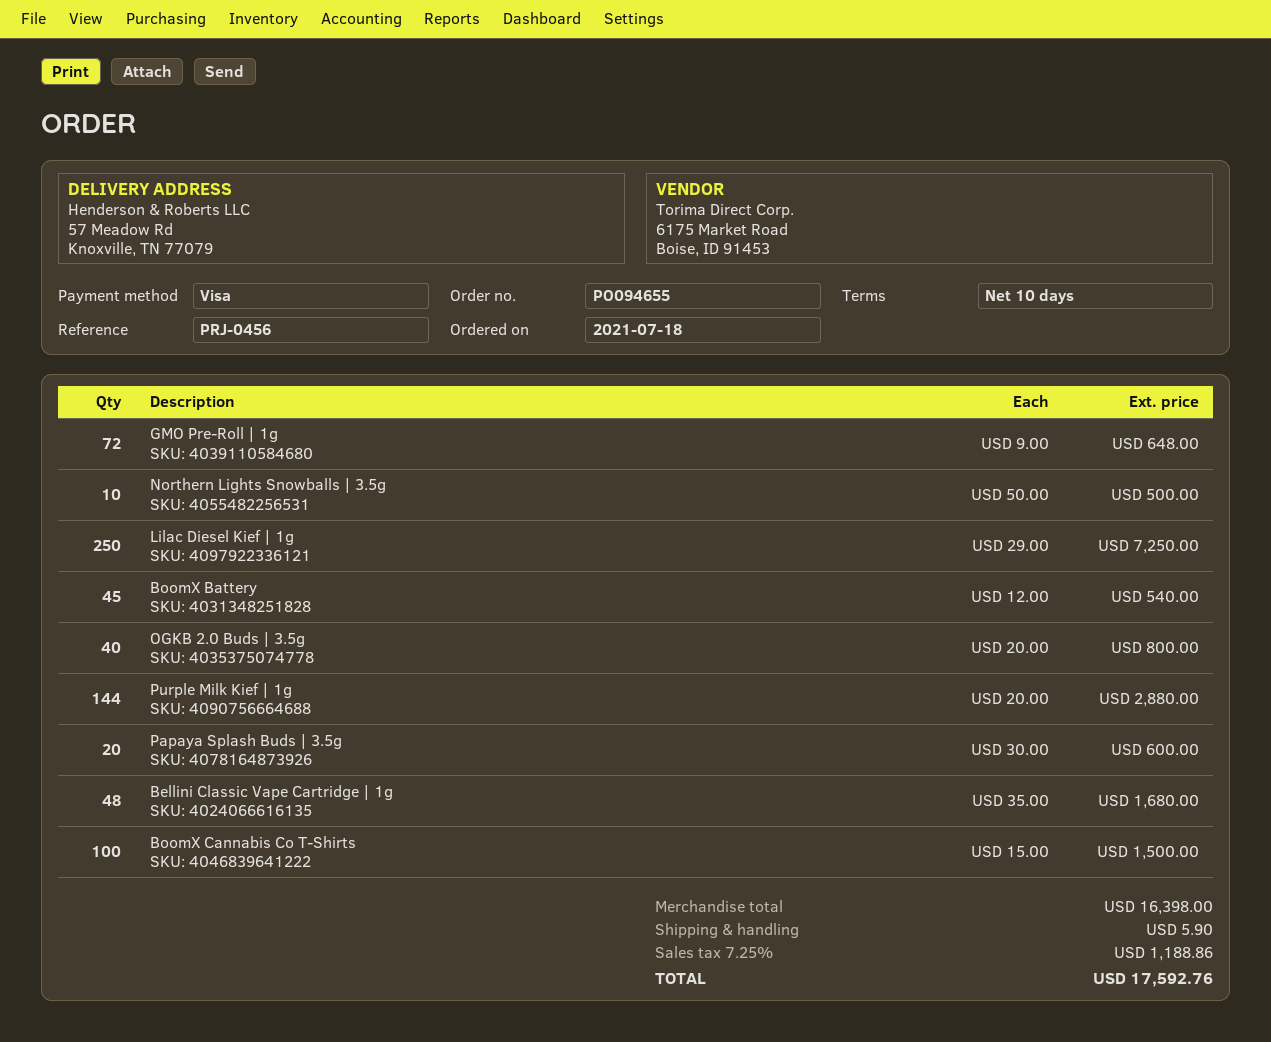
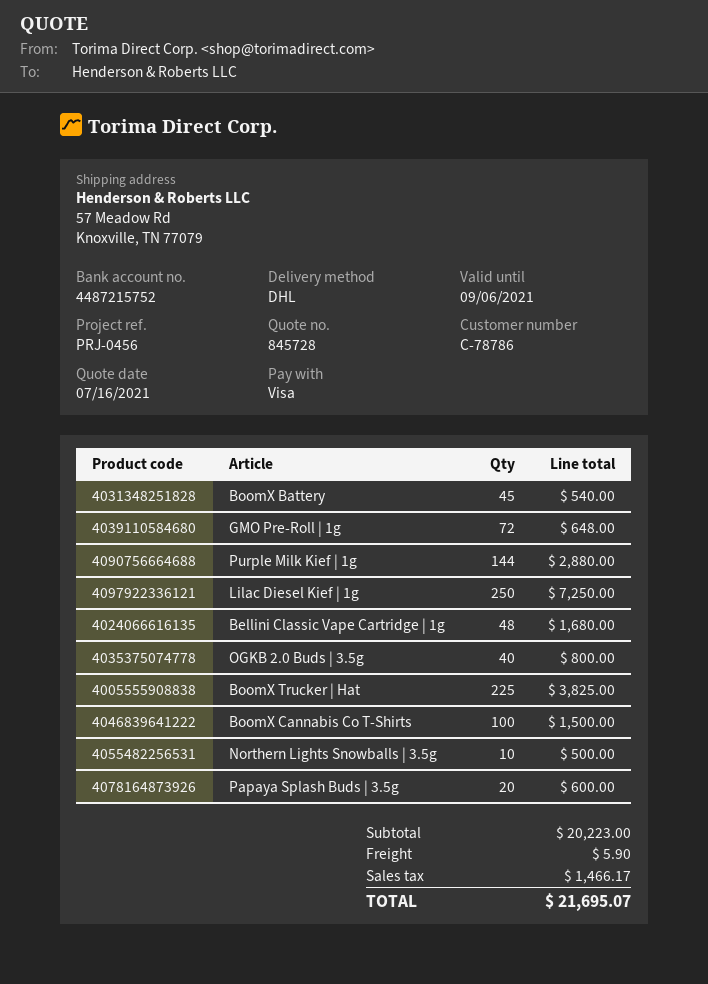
BoomX Trucker | Hat: none -> 225 for 3825.00
subtotal: 16398.00 -> 20223.00
tax: 1188.86 -> 1466.17
total: 17592.76 -> 21695.07

